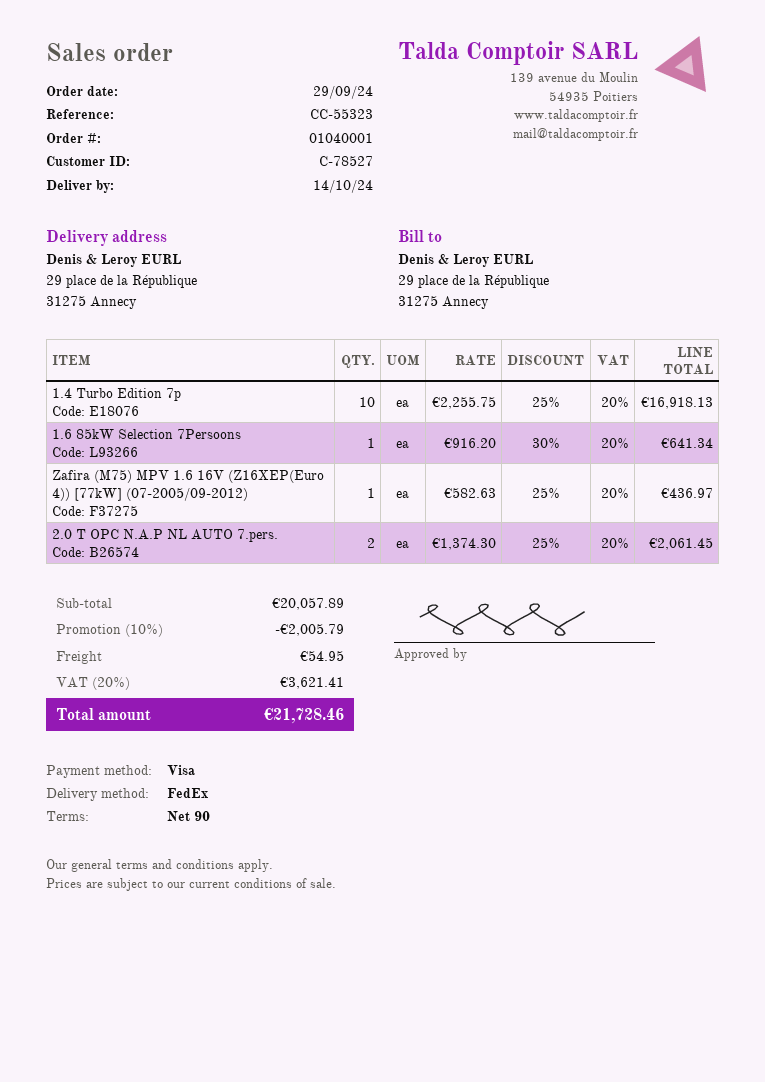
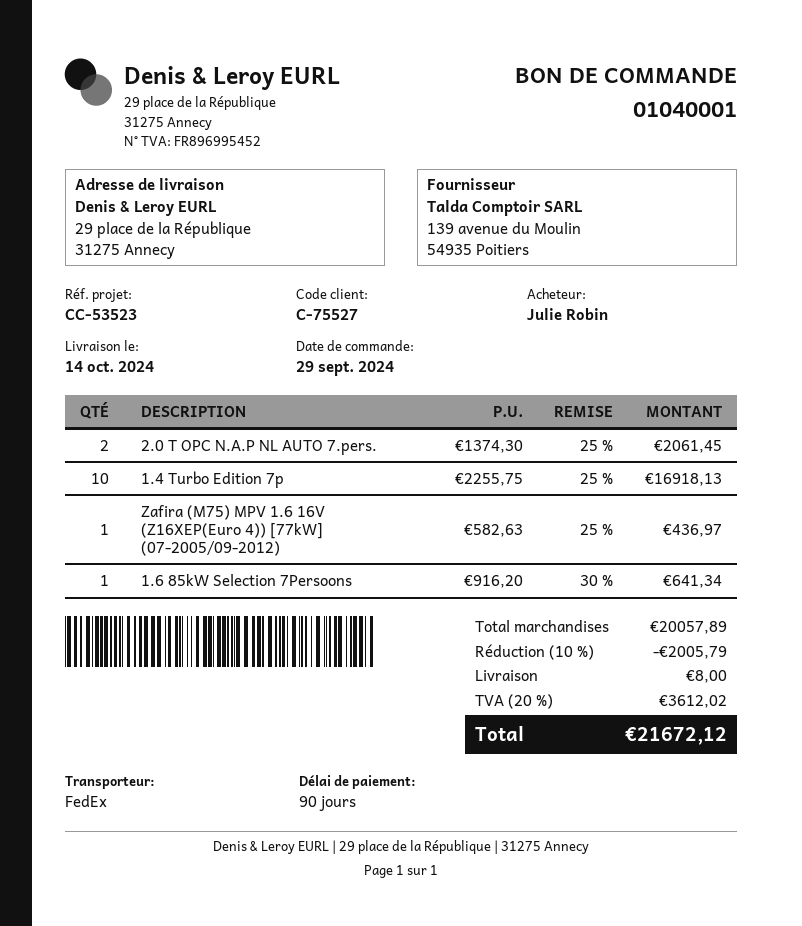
customer number: C-78527 -> C-75527
reference: CC-55323 -> CC-53523
shipping: 54.95 -> 8.00
tax: 20% = 3621.41 -> 20% = 3612.02
total: 21728.46 -> 21672.12

